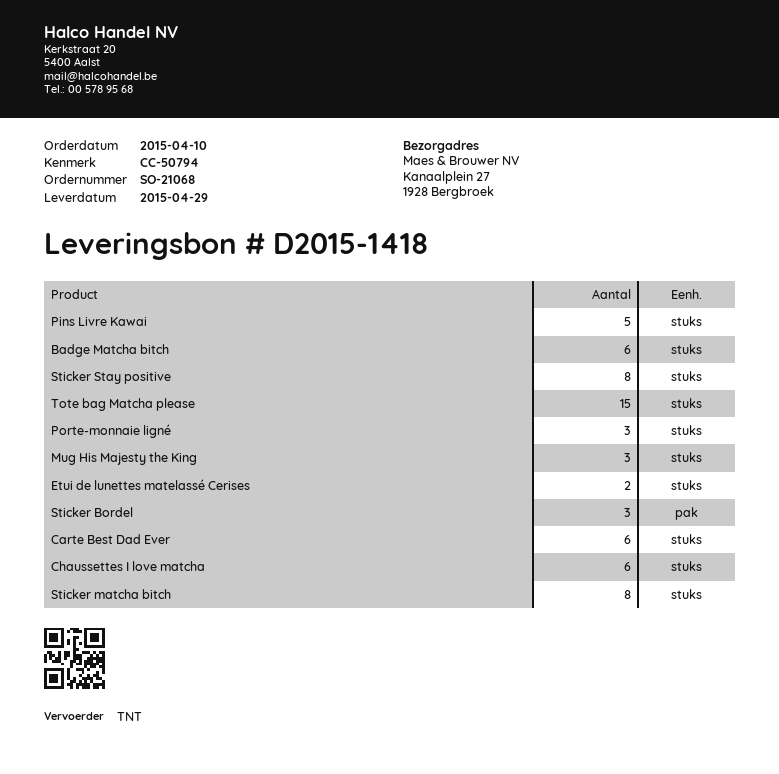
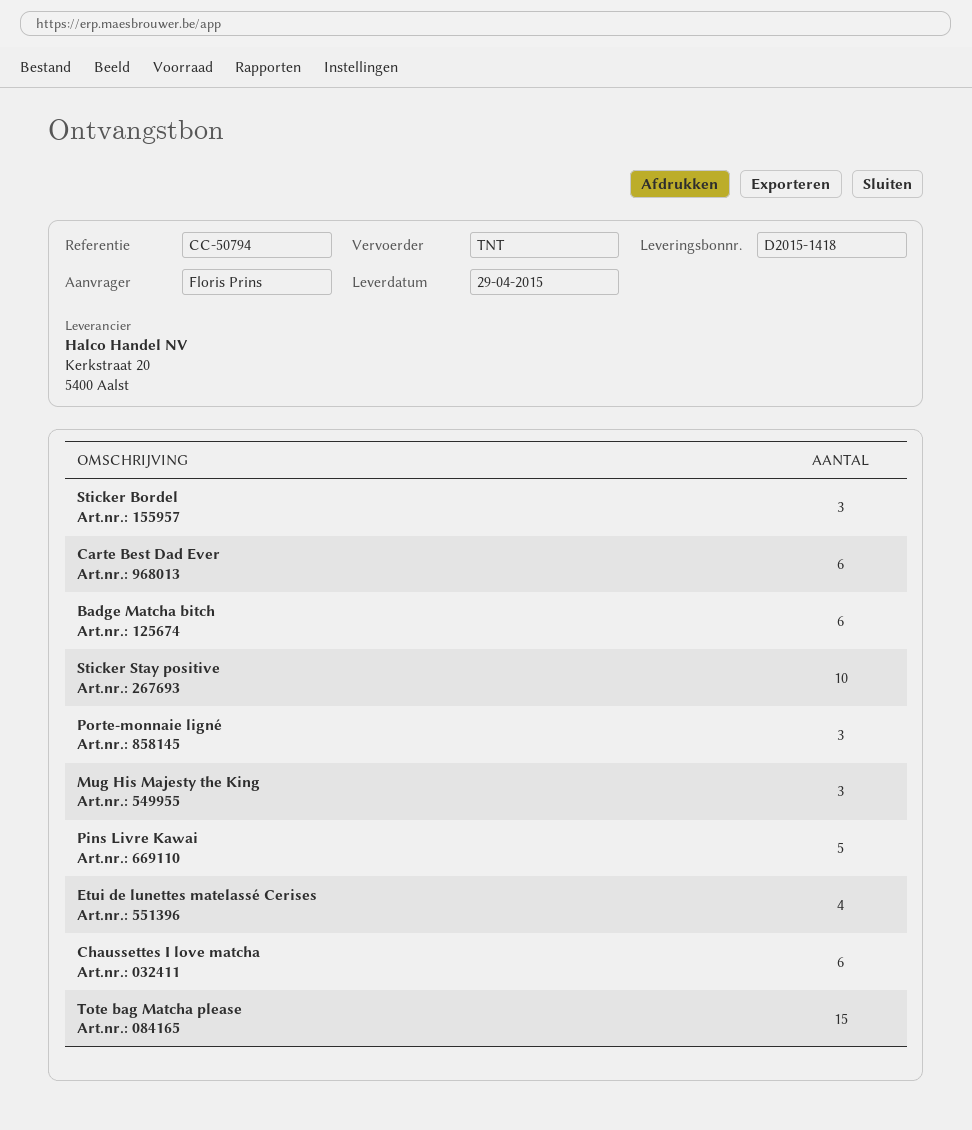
Sticker Stay positive: 8 -> 10
Etui de lunettes matelassé Cerises: 2 -> 4
Sticker matcha bitch: 8 -> none

